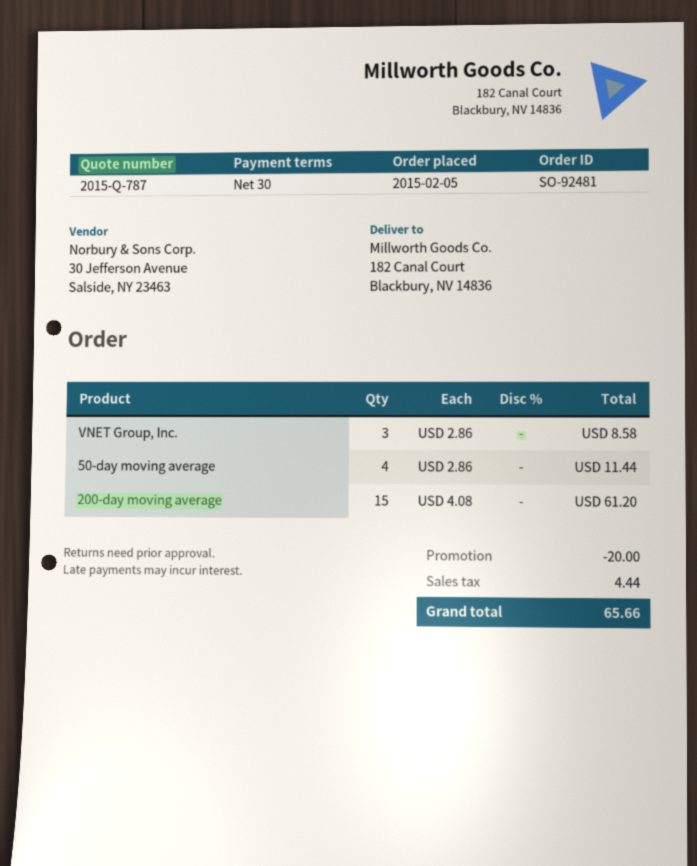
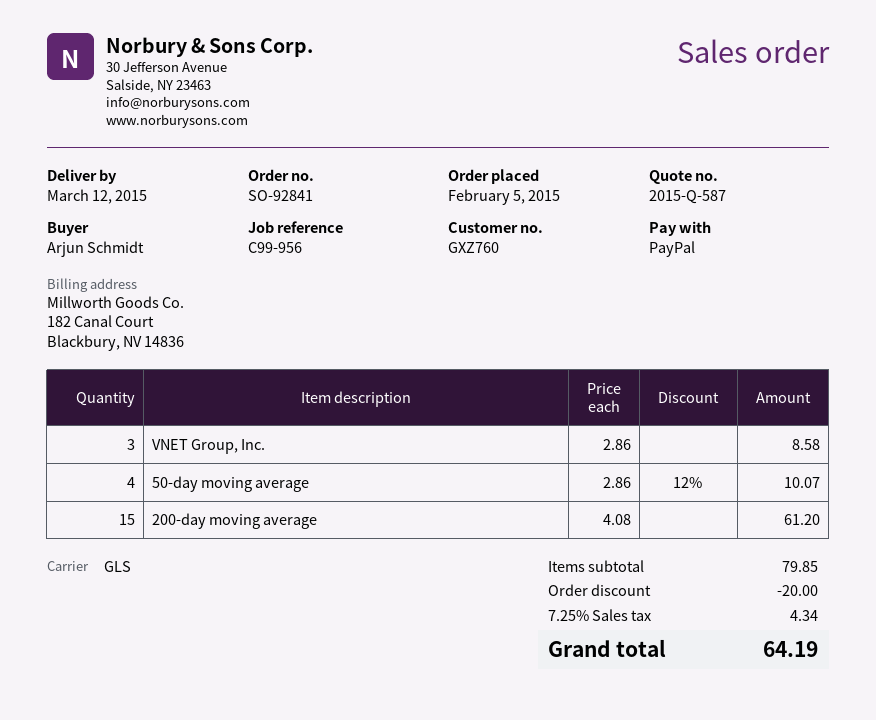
quote number: 2015-Q-787 -> 2015-Q-587
order number: SO-92481 -> SO-92841
50-day moving average: 4 x 2.86 = 11.44 -> 4 x 2.86 - 12% = 10.07
tax: 4.44 -> 4.34
total: 65.66 -> 64.19

